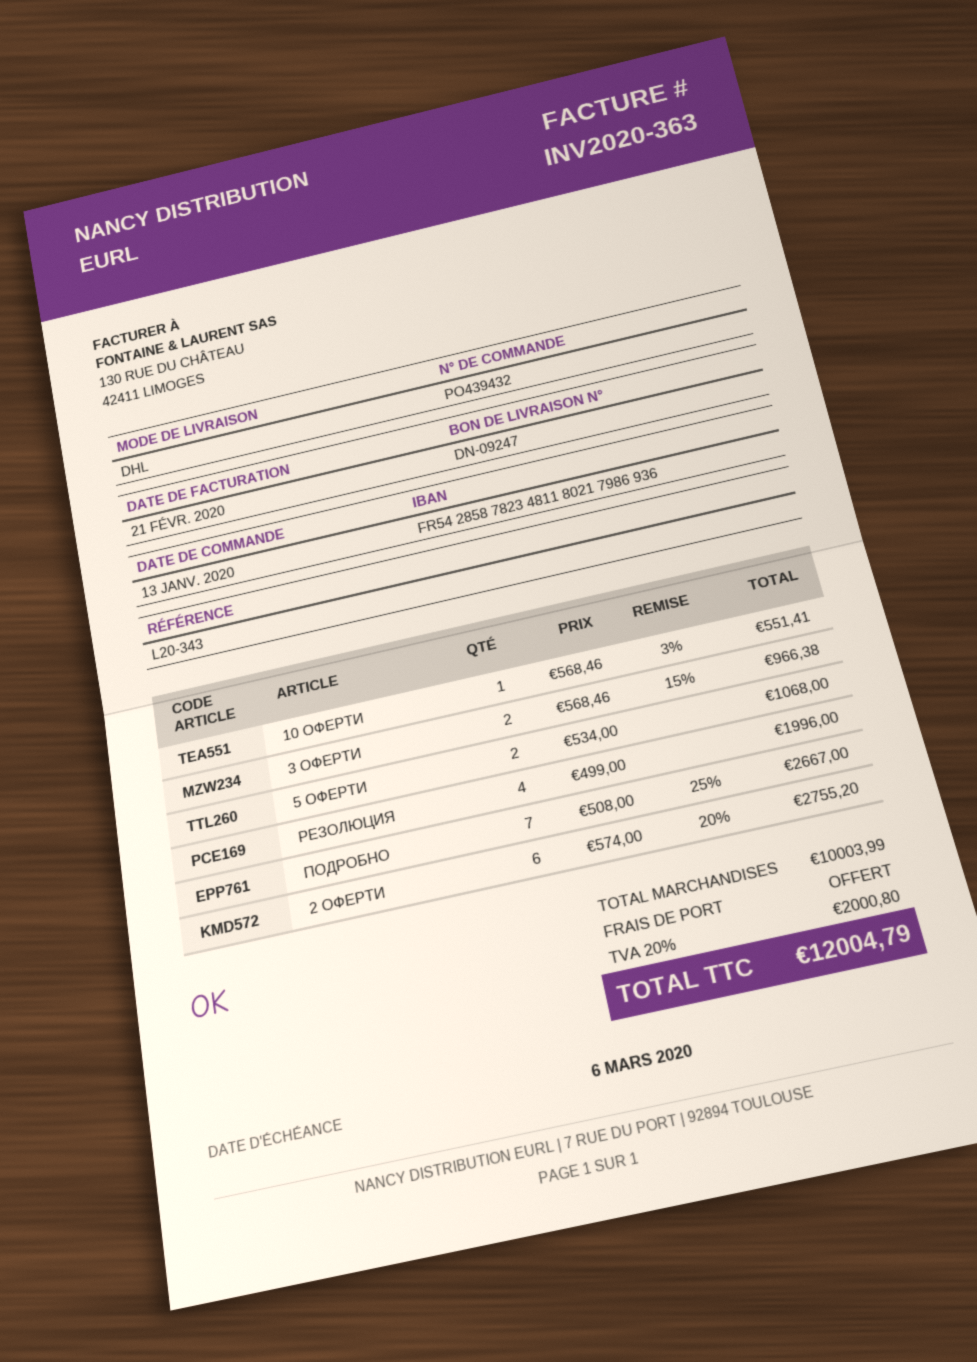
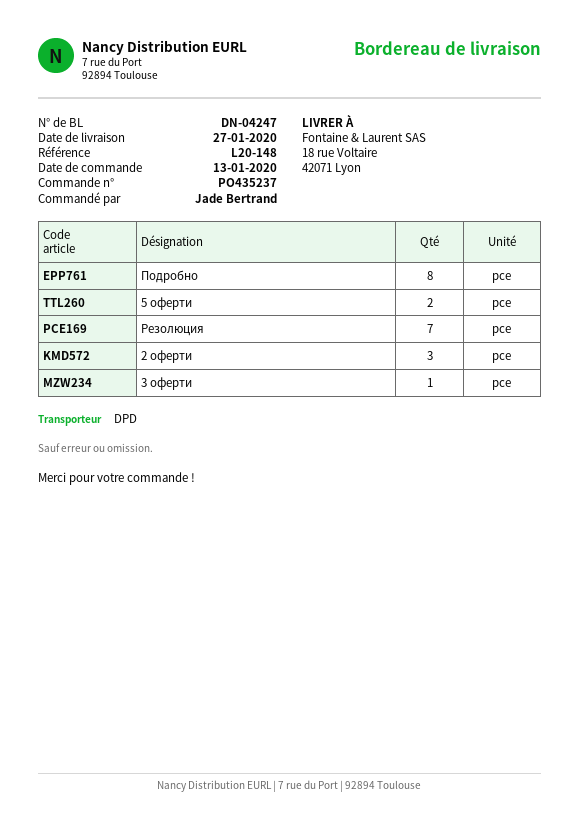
order number: PO439432 -> PO435237
delivery note number: DN-09247 -> DN-04247
reference: L20-343 -> L20-148
shipping method: DHL -> DPD
10 ОФЕРТИ: 1 -> none
3 ОФЕРТИ: 2 -> 1
РЕЗОЛЮЦИЯ: 4 -> 7
ПОДРОБНО: 7 -> 8
2 ОФЕРТИ: 6 -> 3

